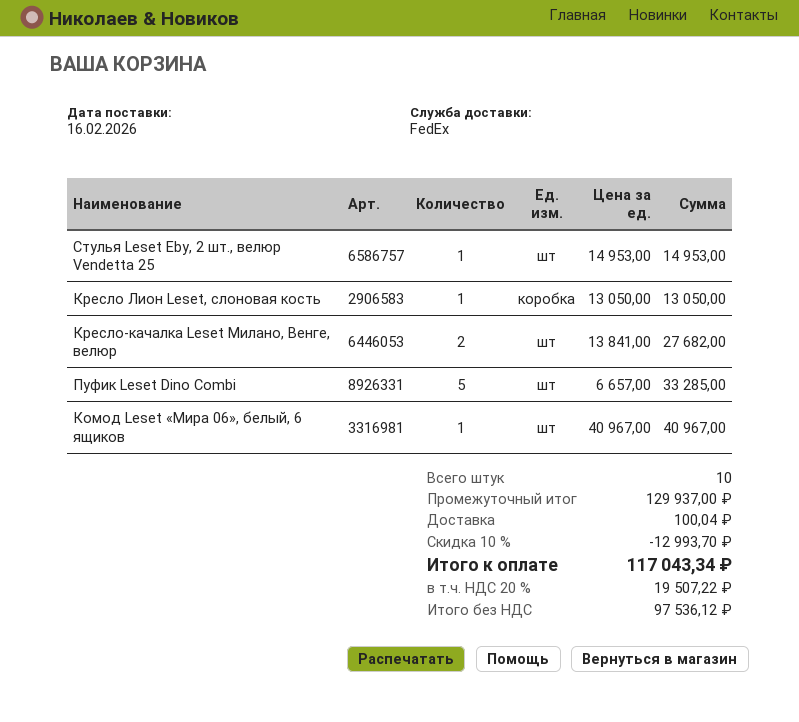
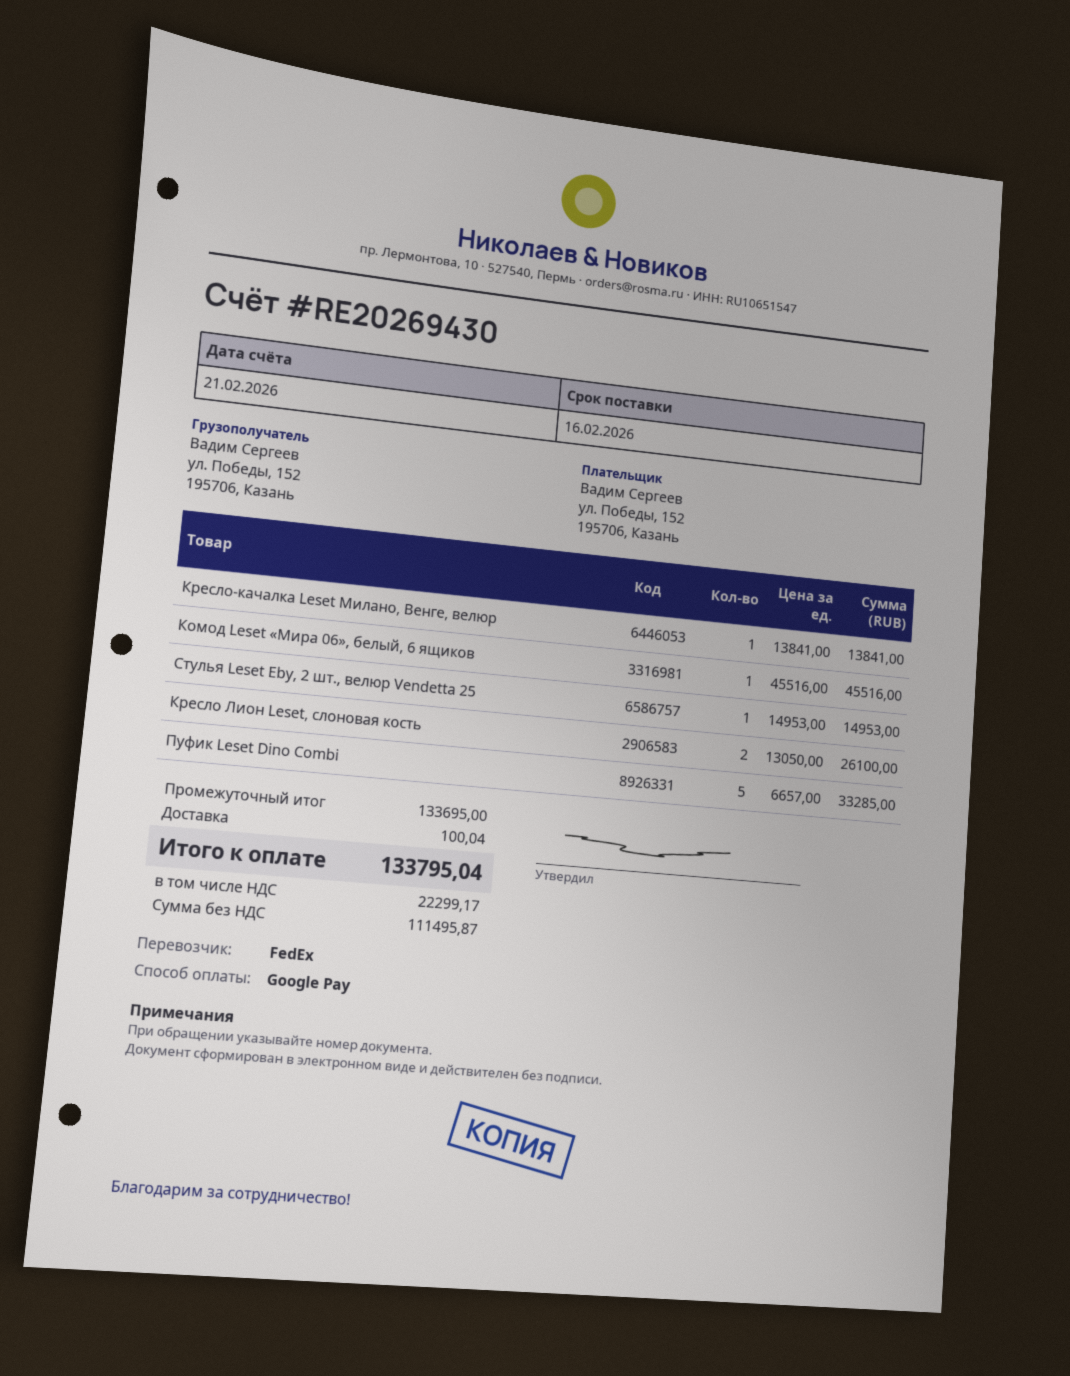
Кресло Лион Leset, слоновая кость: 1 x 13050.00 = 13050.00 -> 2 x 13050.00 = 26100.00
Кресло-качалка Leset Милано, Венге, велюр: 2 x 13841.00 = 27682.00 -> 1 x 13841.00 = 13841.00
Комод Leset «Мира 06», белый, 6 ящиков: 1 x 40967.00 = 40967.00 -> 1 x 45516.00 = 45516.00
subtotal: 129937.00 -> 133695.00
discount: 10% = 12993.70 -> none
net: 97536.12 -> 111495.87
tax: 19507.22 -> 22299.17
total: 117043.34 -> 133795.04

